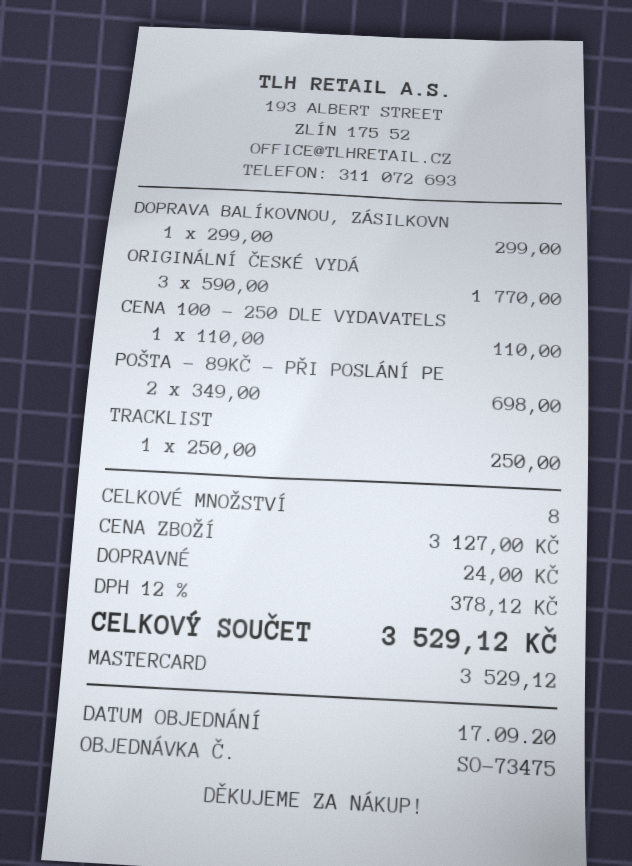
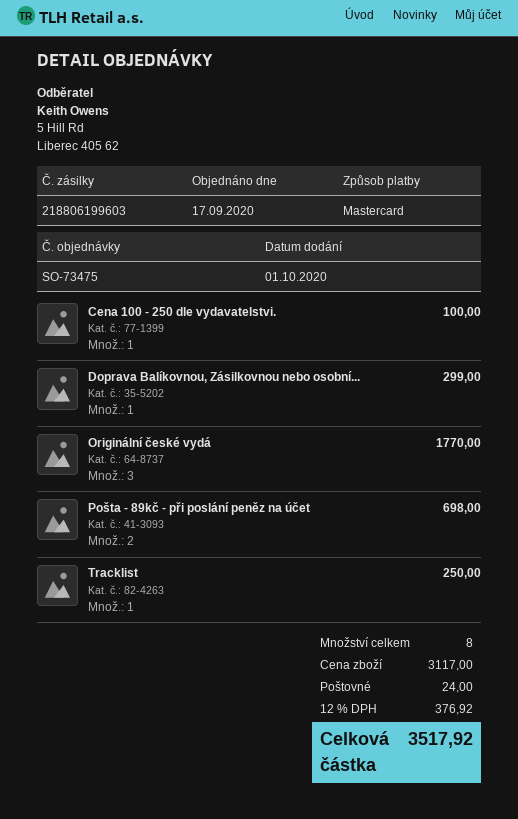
CENA 100 - 250 DLE VYDAVATELS: 1 for 110.00 -> 1 for 100.00
subtotal: 3127.00 -> 3117.00
tax: 12% = 378.12 -> 12% = 376.92
total: 3529.12 -> 3517.92

